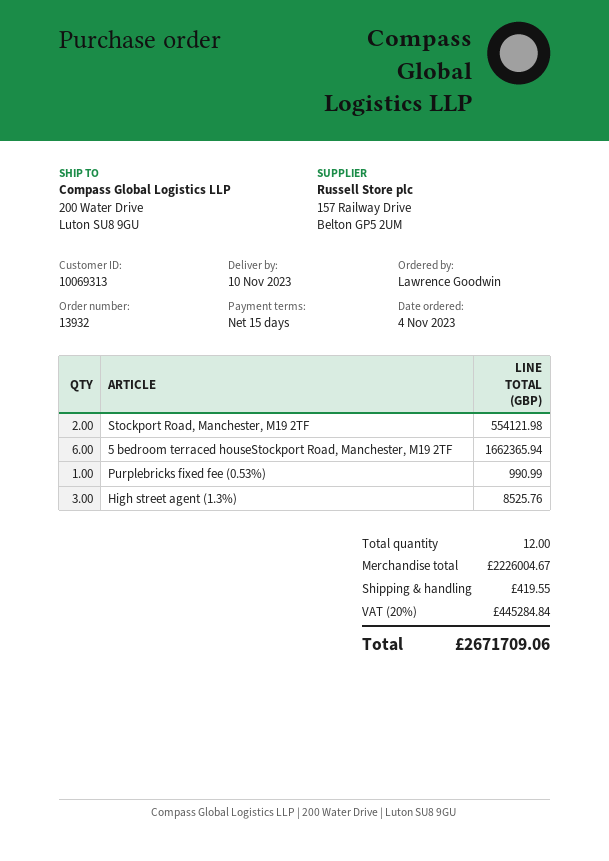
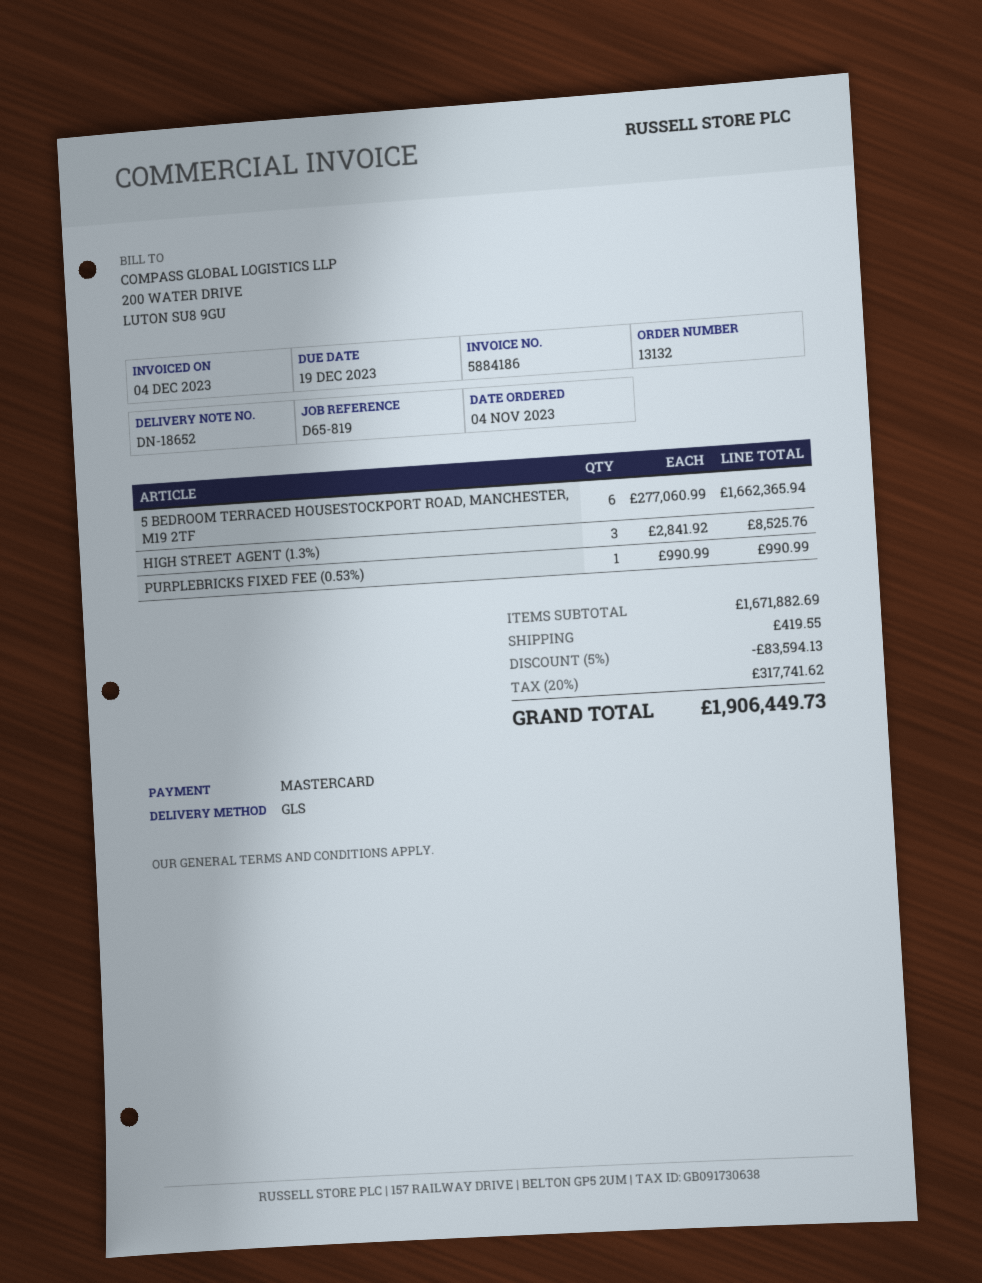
order number: 13932 -> 13132
Stockport Road, Manchester, M19 2TF: 2 for 554121.98 -> none
subtotal: 2226004.67 -> 1671882.69
discount: none -> 5% = 83594.13
tax: 20% = 445284.84 -> 20% = 317741.62
total: 2671709.06 -> 1906449.73

